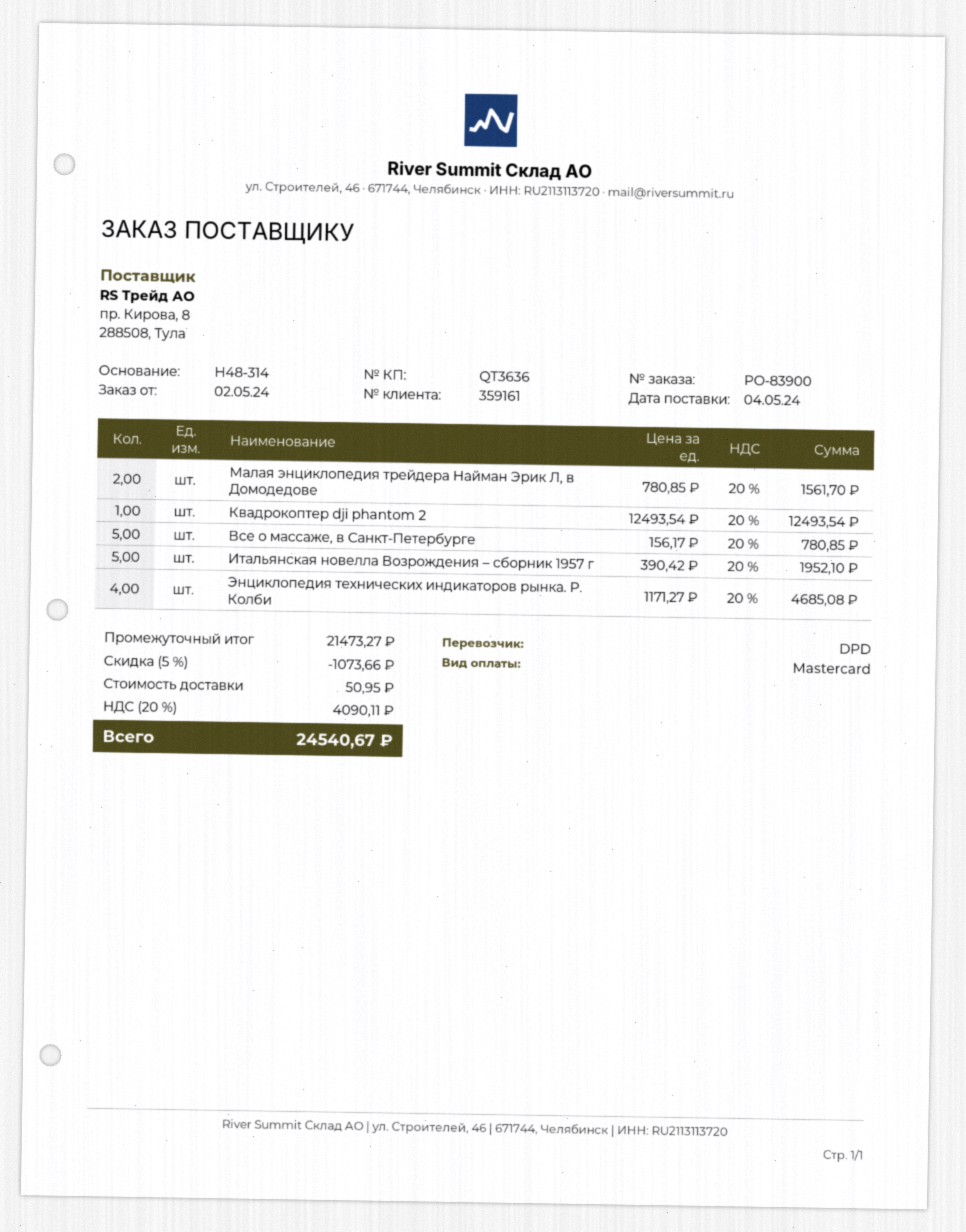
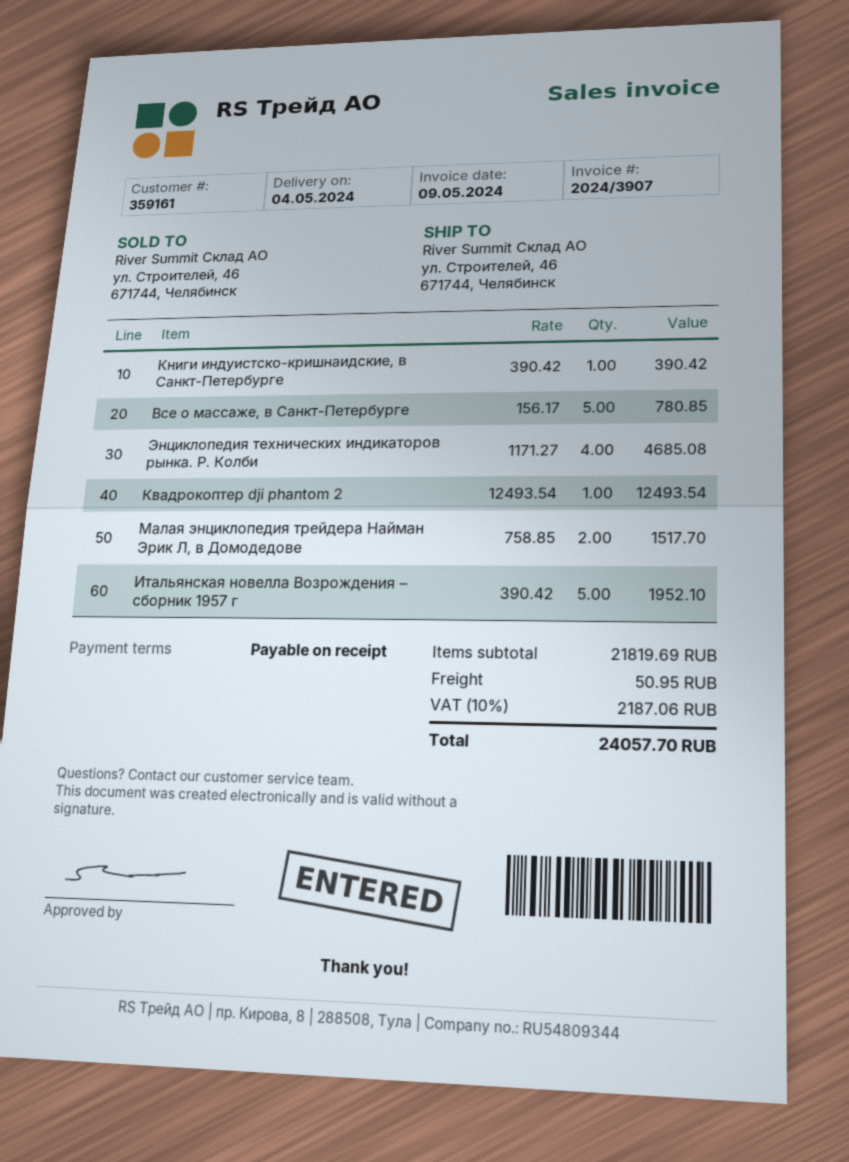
Малая энциклопедия трейдера Найман Эрик Л, в Домодедове: 2 x 780.85 = 1561.70 -> 2 x 758.85 = 1517.70
Книги индуистско-кришнаидские, в Санкт-Петербурге: none -> 1 x 390.42 = 390.42
subtotal: 21473.27 -> 21819.69
discount: 5% = 1073.66 -> none
tax: 20% = 4090.11 -> 10% = 2187.06
total: 24540.67 -> 24057.70

